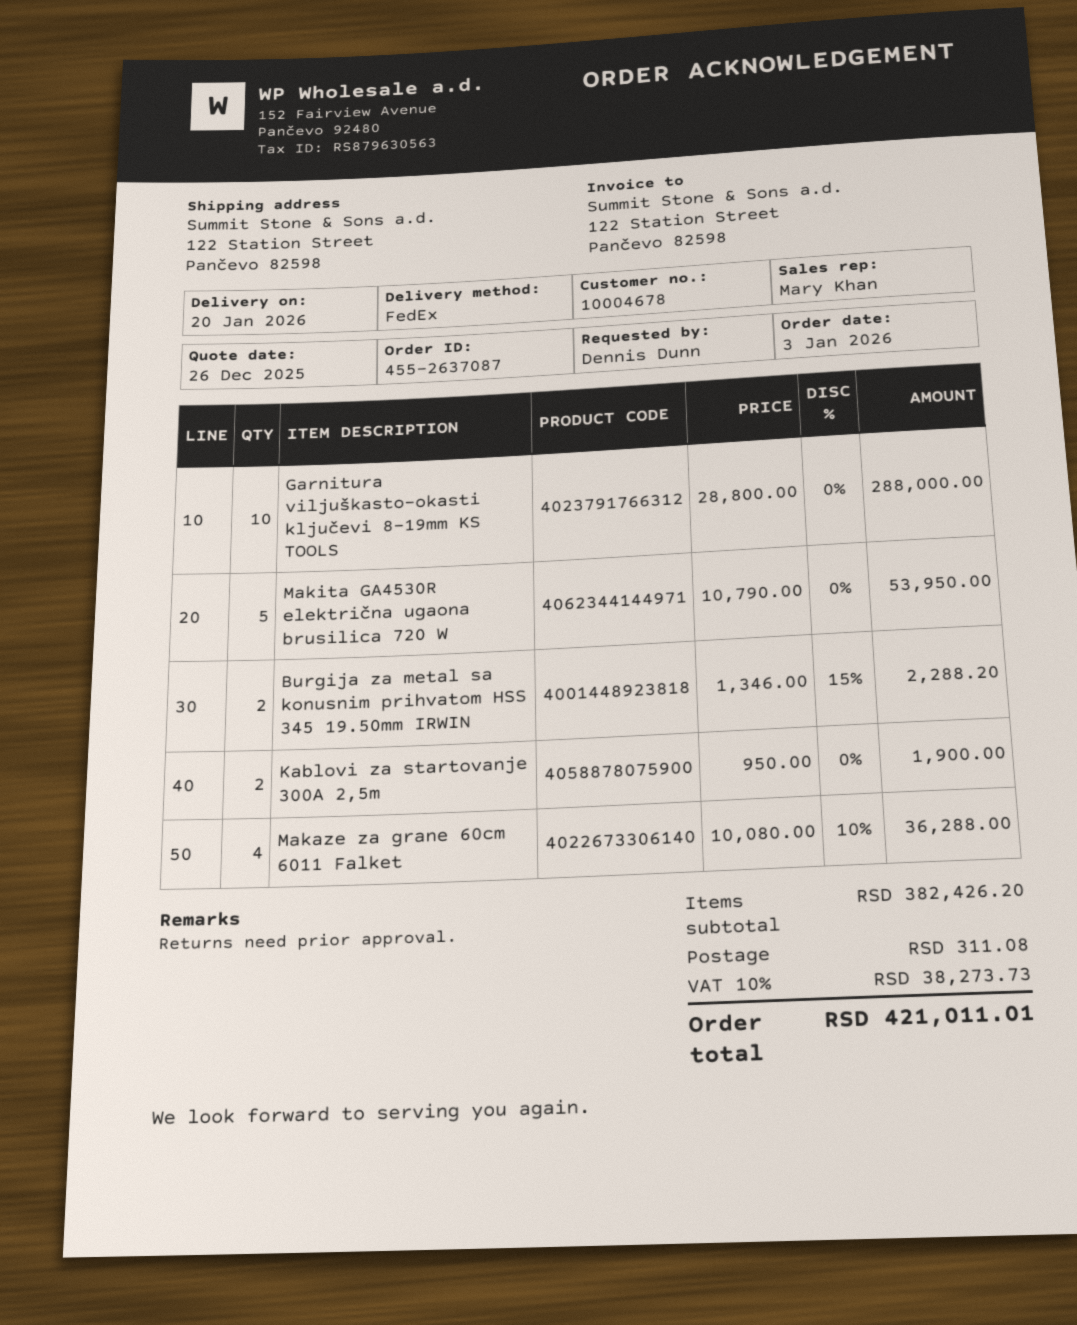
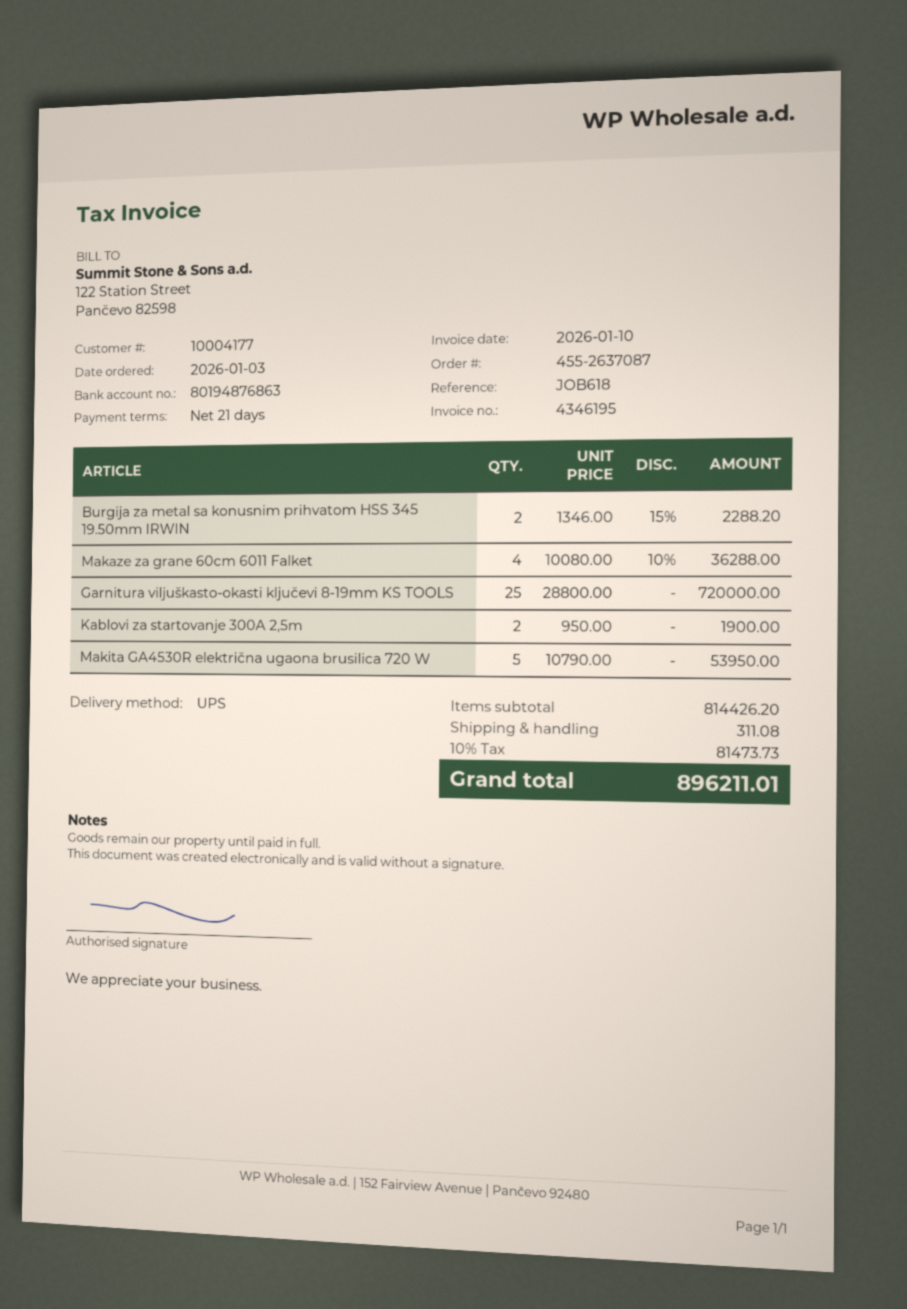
customer number: 10004678 -> 10004177
shipping method: FedEx -> UPS
Garnitura viljuškasto-okasti ključevi 8-19mm KS TOOLS: 10 x 28800.00 = 288000.00 -> 25 x 28800.00 = 720000.00
subtotal: 382426.20 -> 814426.20
tax: 10% = 38273.73 -> 10% = 81473.73
total: 421011.01 -> 896211.01

